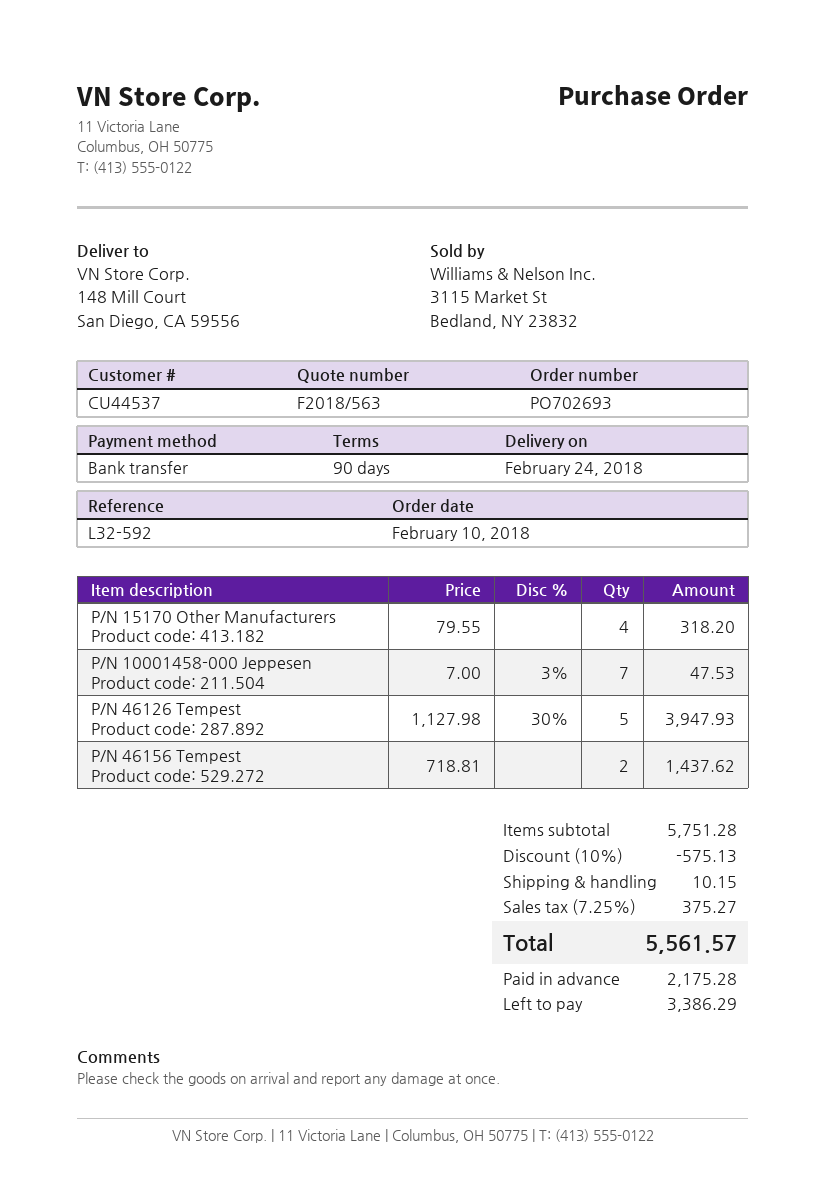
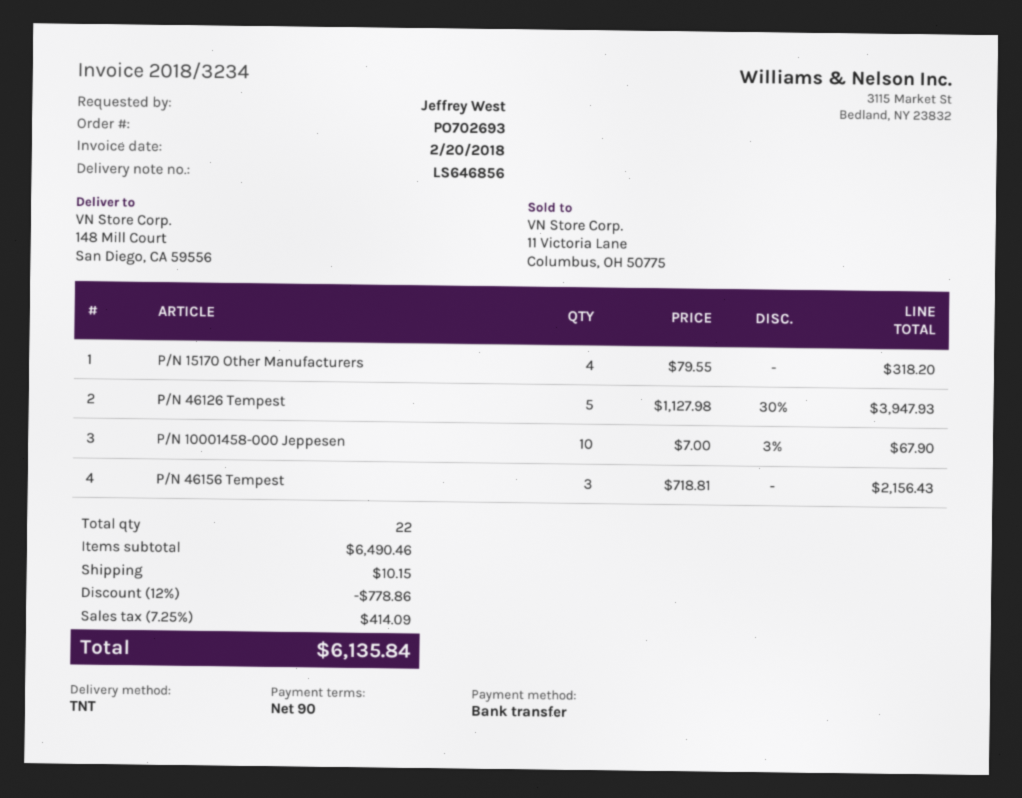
P/N 10001458-000 Jeppesen: 7 x 7.00 - 3% = 47.53 -> 10 x 7.00 - 3% = 67.90
P/N 46156 Tempest: 2 x 718.81 = 1437.62 -> 3 x 718.81 = 2156.43
subtotal: 5751.28 -> 6490.46
discount: 10% = 575.13 -> 12% = 778.86
tax: 7.25% = 375.27 -> 7.25% = 414.09
total: 5561.57 -> 6135.84

